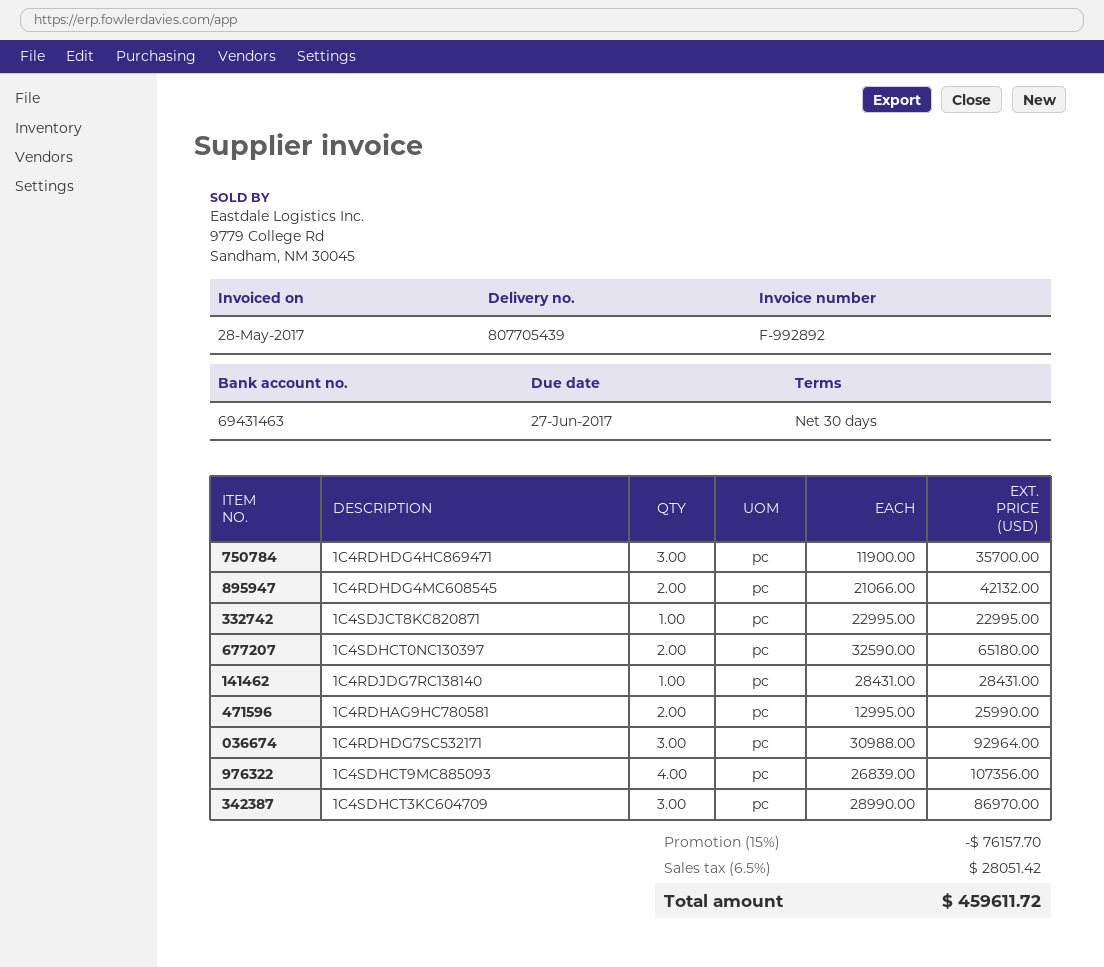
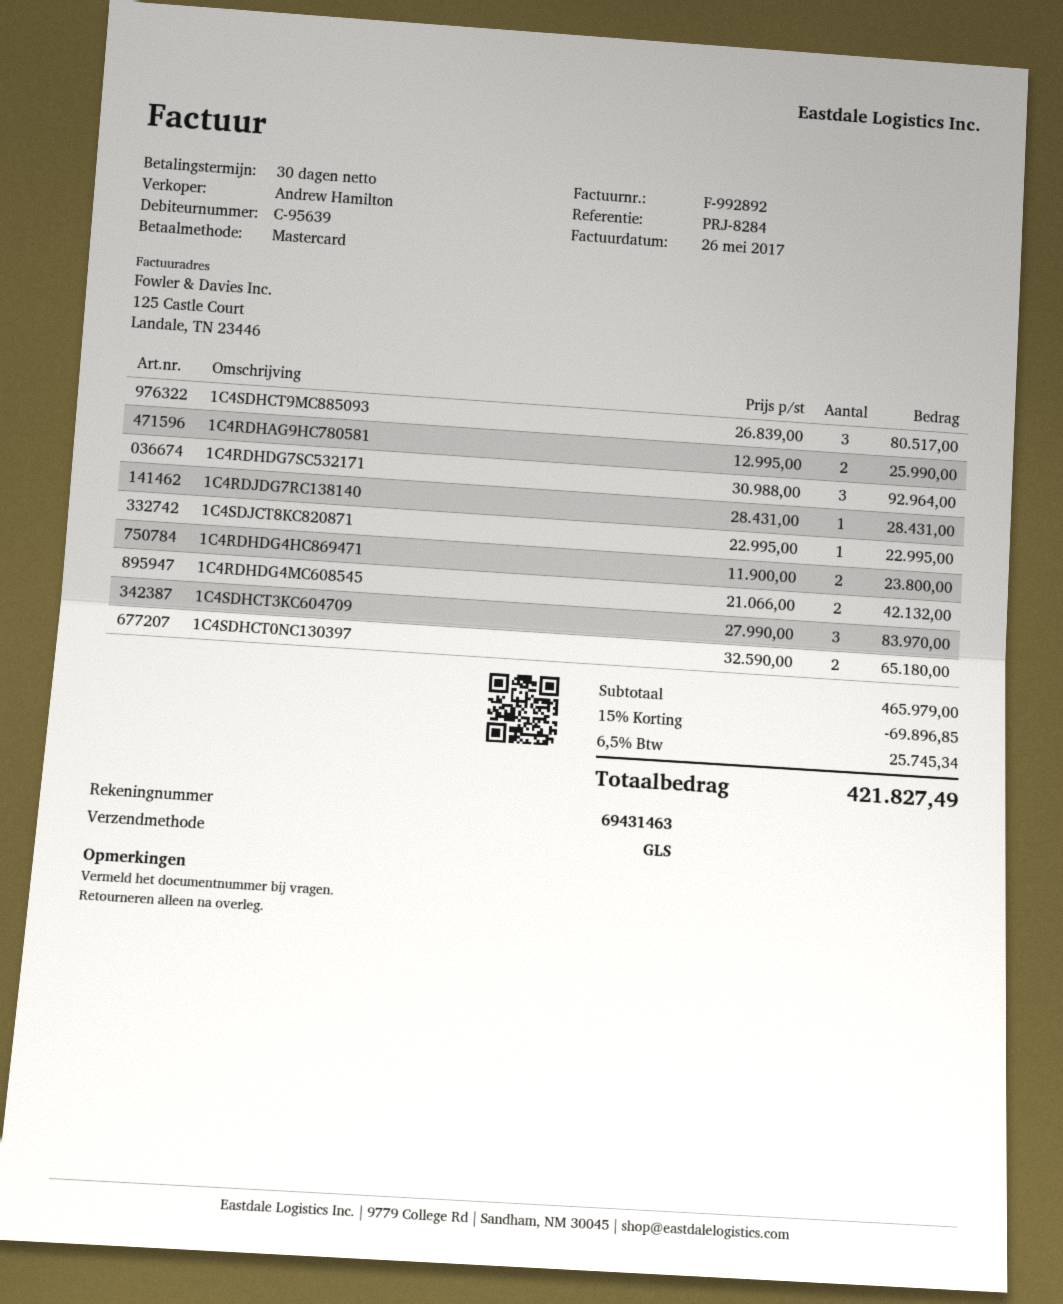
invoice date: 2017-05-28 -> 2017-05-26
1C4RDHDG4HC869471: 3 x 11900.00 = 35700.00 -> 2 x 11900.00 = 23800.00
1C4SDHCT9MC885093: 4 x 26839.00 = 107356.00 -> 3 x 26839.00 = 80517.00
1C4SDHCT3KC604709: 3 x 28990.00 = 86970.00 -> 3 x 27990.00 = 83970.00
discount: 15% = 76157.70 -> 15% = 69896.85
tax: 6.5% = 28051.42 -> 6.5% = 25745.34
total: 459611.72 -> 421827.49

